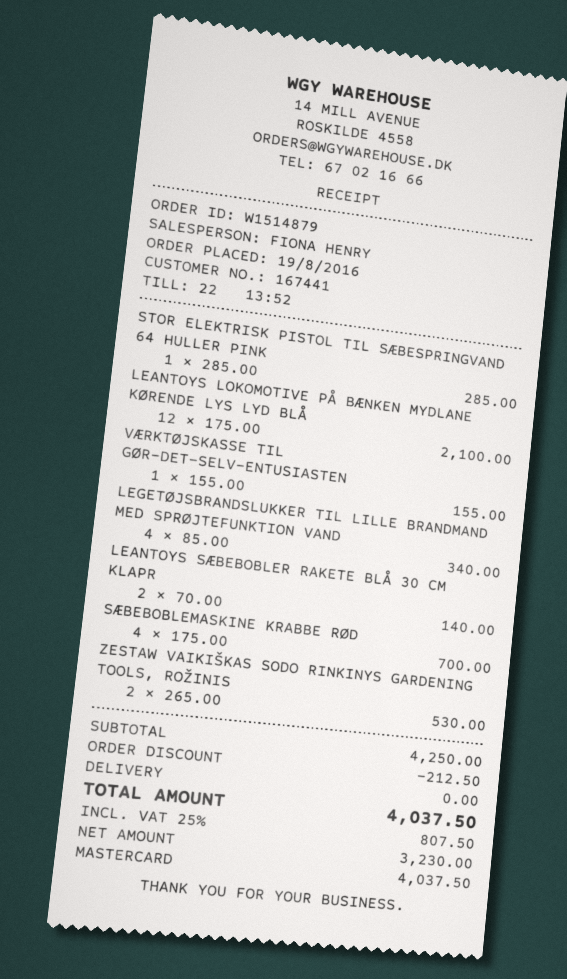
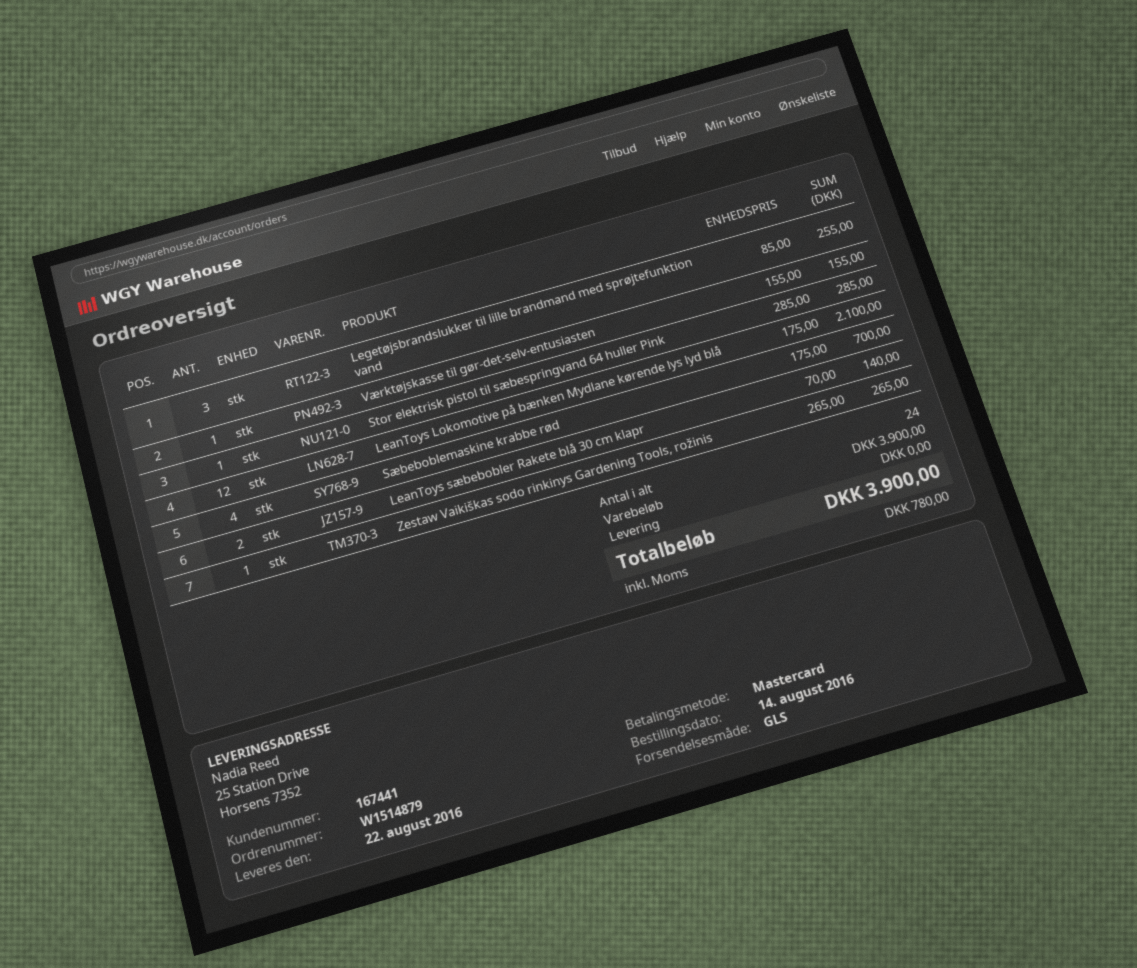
order date: 2016-08-19 -> 2016-08-14
LEGETØJSBRANDSLUKKER TIL LILLE BRANDMAND MED SPRØJTEFUNKTION VAND: 4 x 85.00 = 340.00 -> 3 x 85.00 = 255.00
ZESTAW VAIKIŠKAS SODO RINKINYS GARDENING TOOLS, ROŽINIS: 2 x 265.00 = 530.00 -> 1 x 265.00 = 265.00
subtotal: 4250.00 -> 3900.00
discount: 212.50 -> none
tax: 807.50 -> 780.00
total: 4037.50 -> 3900.00

